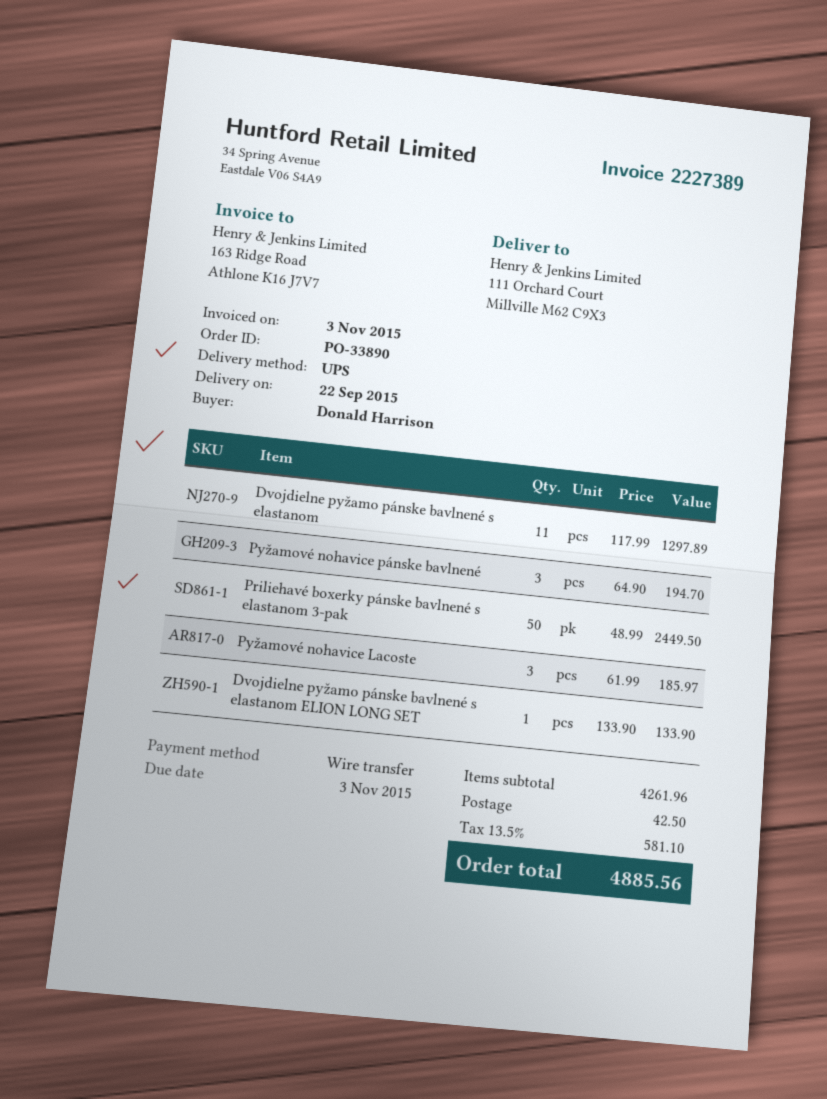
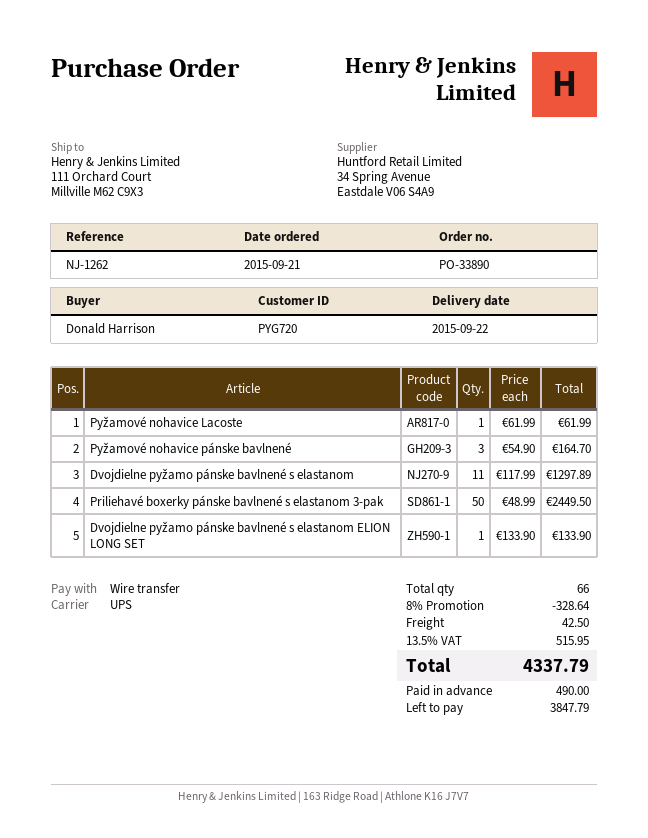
Pyžamové nohavice pánske bavlnené: 3 x 64.90 = 194.70 -> 3 x 54.90 = 164.70
Pyžamové nohavice Lacoste: 3 x 61.99 = 185.97 -> 1 x 61.99 = 61.99
discount: none -> 8% = 328.64
tax: 13.5% = 581.10 -> 13.5% = 515.95
total: 4885.56 -> 4337.79

